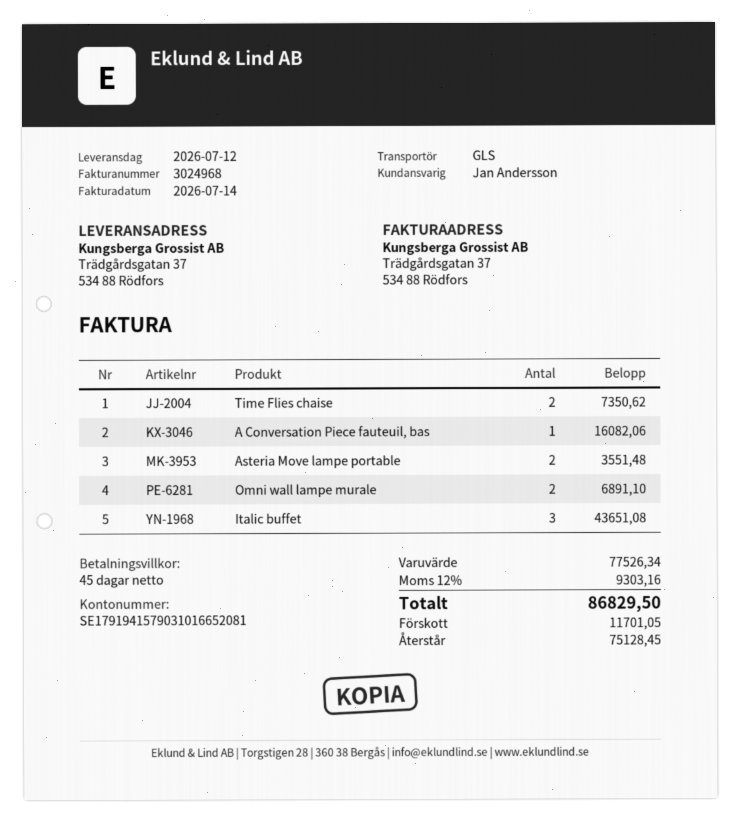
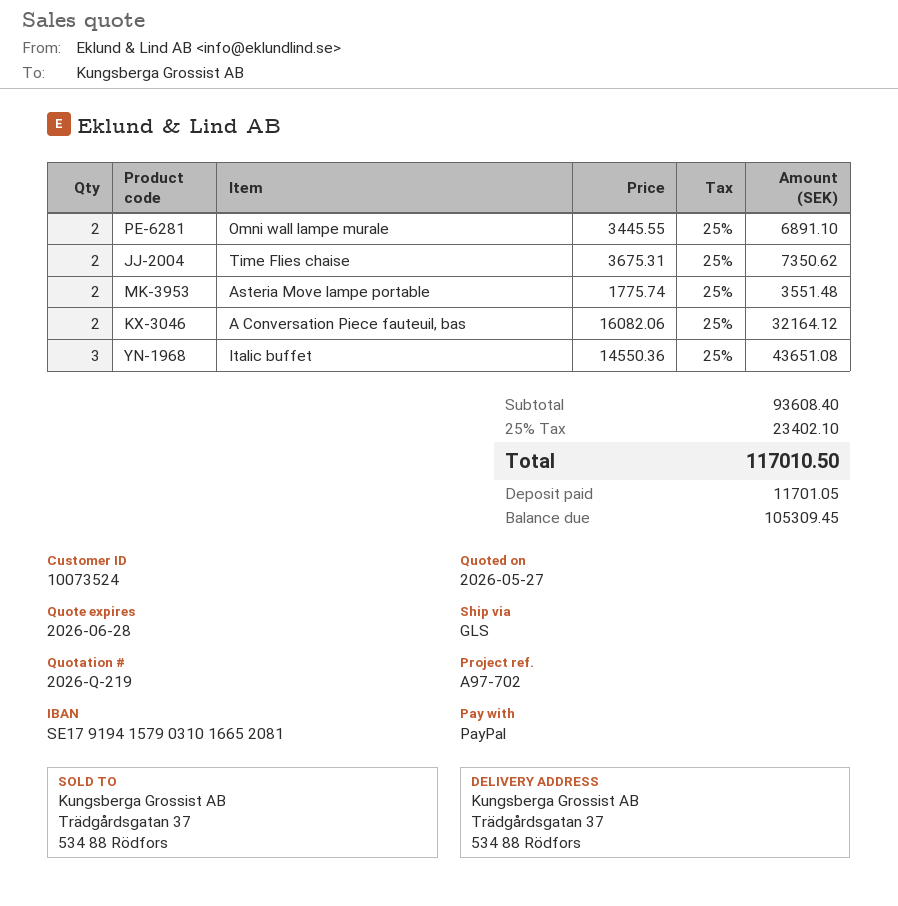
A Conversation Piece fauteuil, bas: 1 for 16082.06 -> 2 for 32164.12
subtotal: 77526.34 -> 93608.40
tax: 12% = 9303.16 -> 25% = 23402.10
total: 86829.50 -> 117010.50
balance: 75128.45 -> 105309.45

